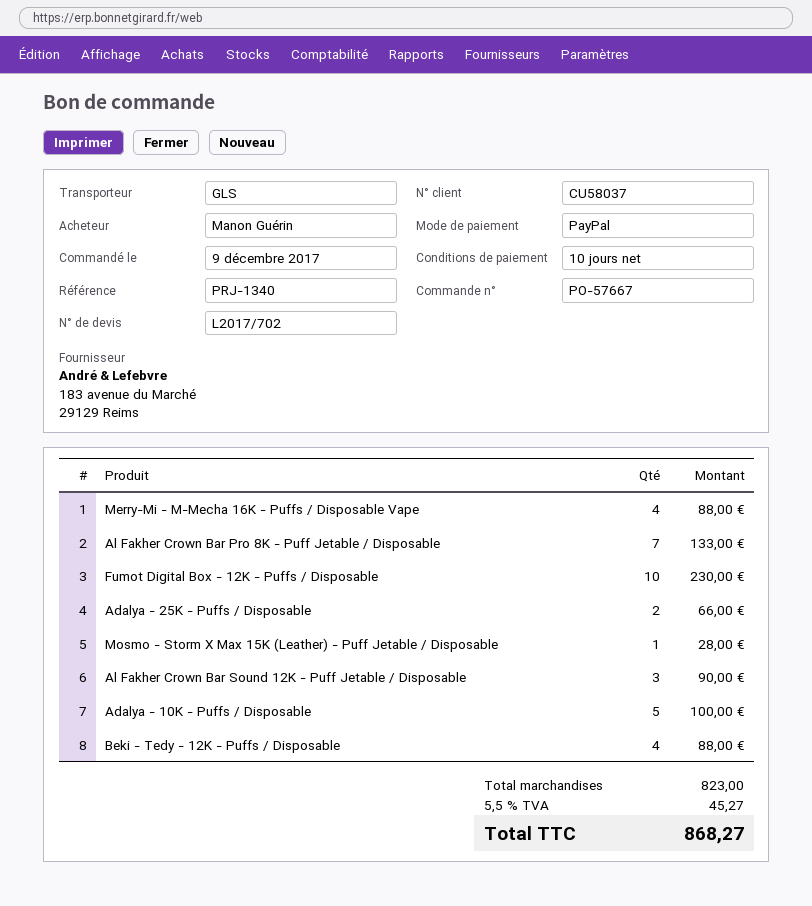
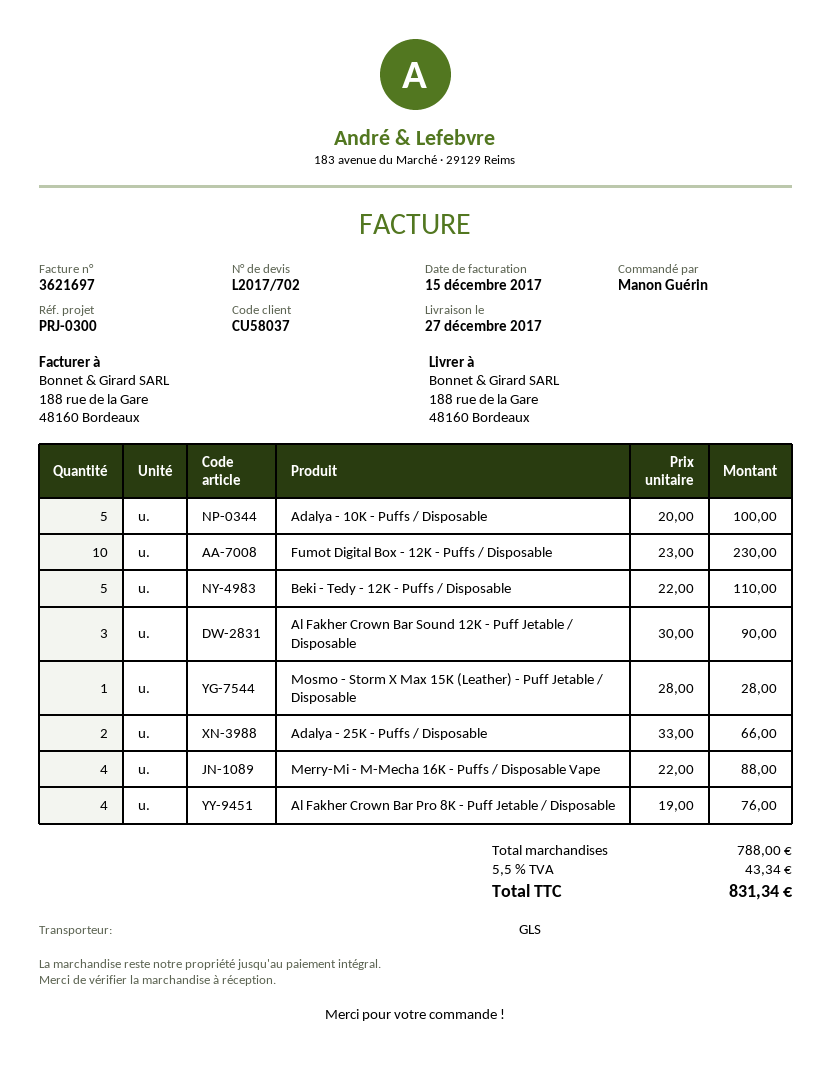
reference: PRJ-1340 -> PRJ-0300
Al Fakher Crown Bar Pro 8K - Puff Jetable / Disposable: 7 for 133.00 -> 4 for 76.00
Beki - Tedy - 12K - Puffs / Disposable: 4 for 88.00 -> 5 for 110.00
subtotal: 823.00 -> 788.00
tax: 5.5% = 45.27 -> 5.5% = 43.34
total: 868.27 -> 831.34

